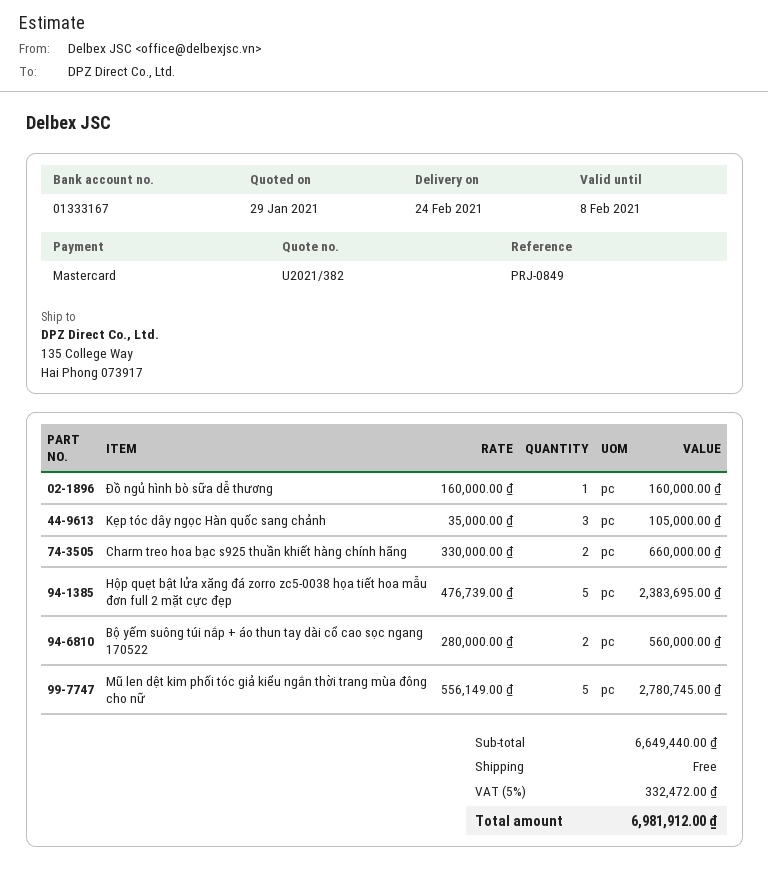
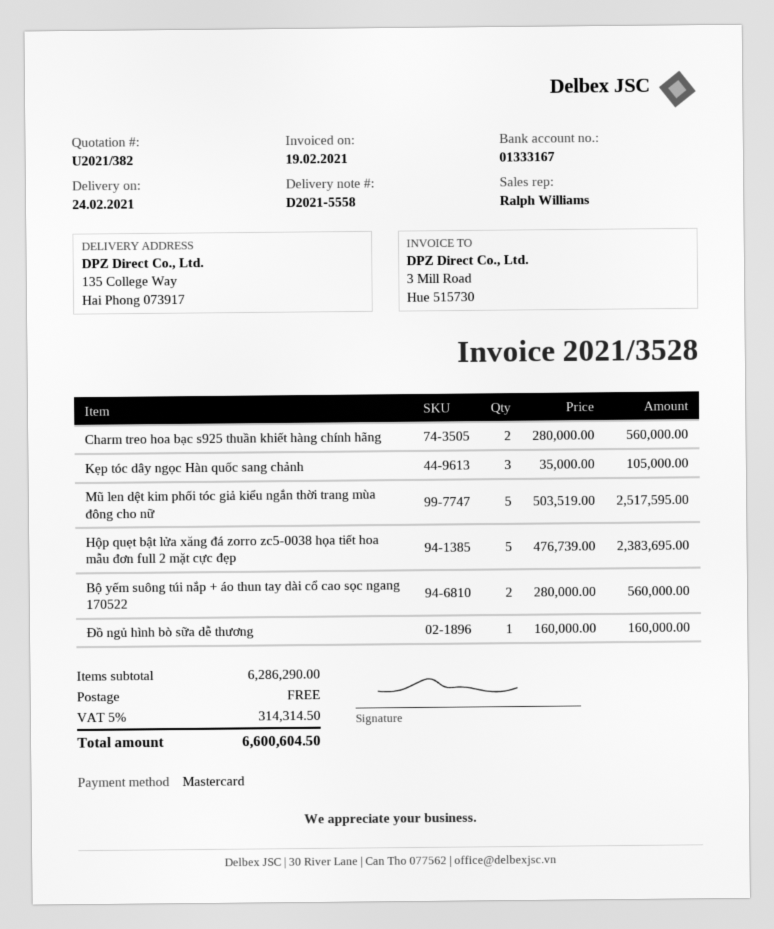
Charm treo hoa bạc s925 thuần khiết hàng chính hãng: 2 x 330000.00 = 660000.00 -> 2 x 280000.00 = 560000.00
Mũ len dệt kim phối tóc giả kiểu ngắn thời trang mùa đông cho nữ: 5 x 556149.00 = 2780745.00 -> 5 x 503519.00 = 2517595.00
subtotal: 6649440.00 -> 6286290.00
tax: 5% = 332472.00 -> 5% = 314314.50
total: 6981912.00 -> 6600604.50

